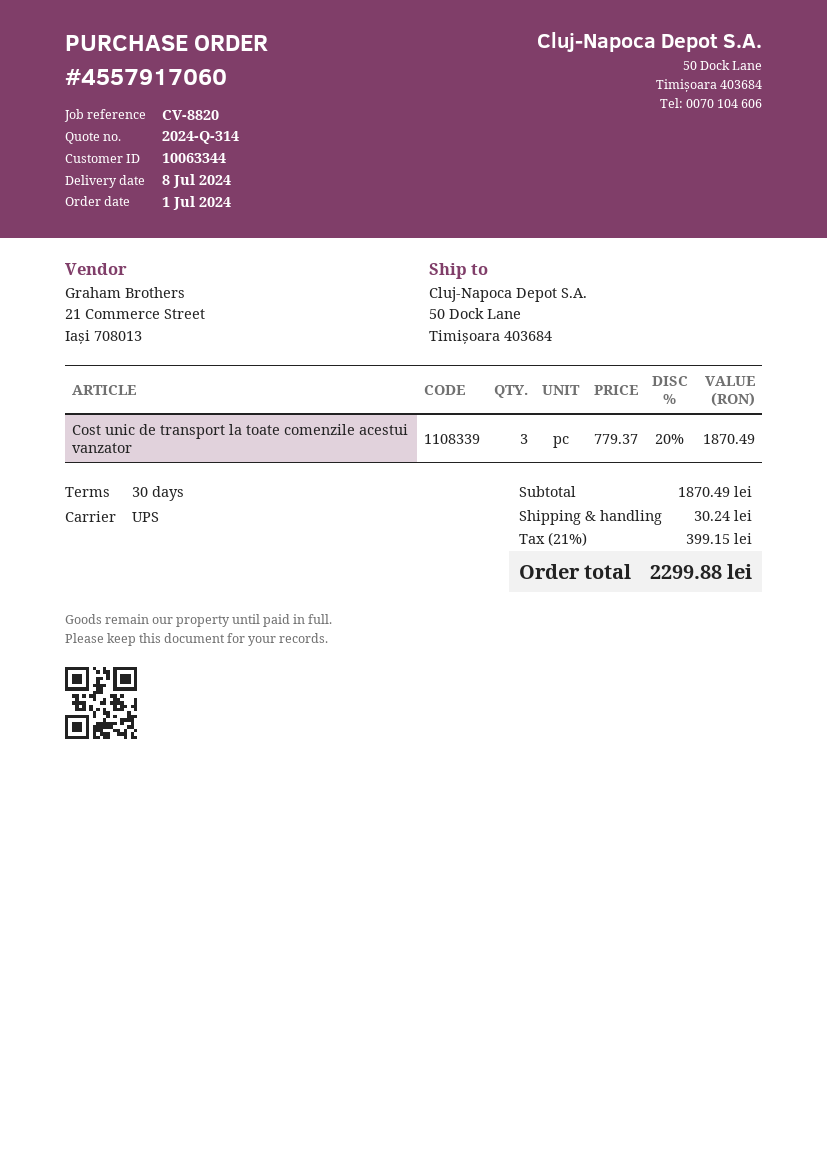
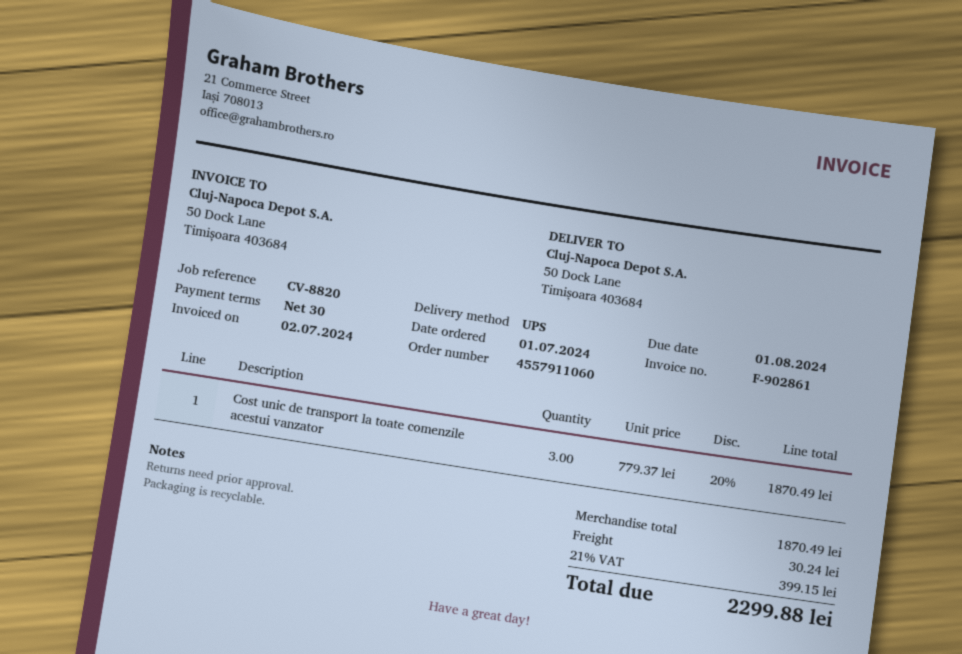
order number: 4557917060 -> 4557911060

